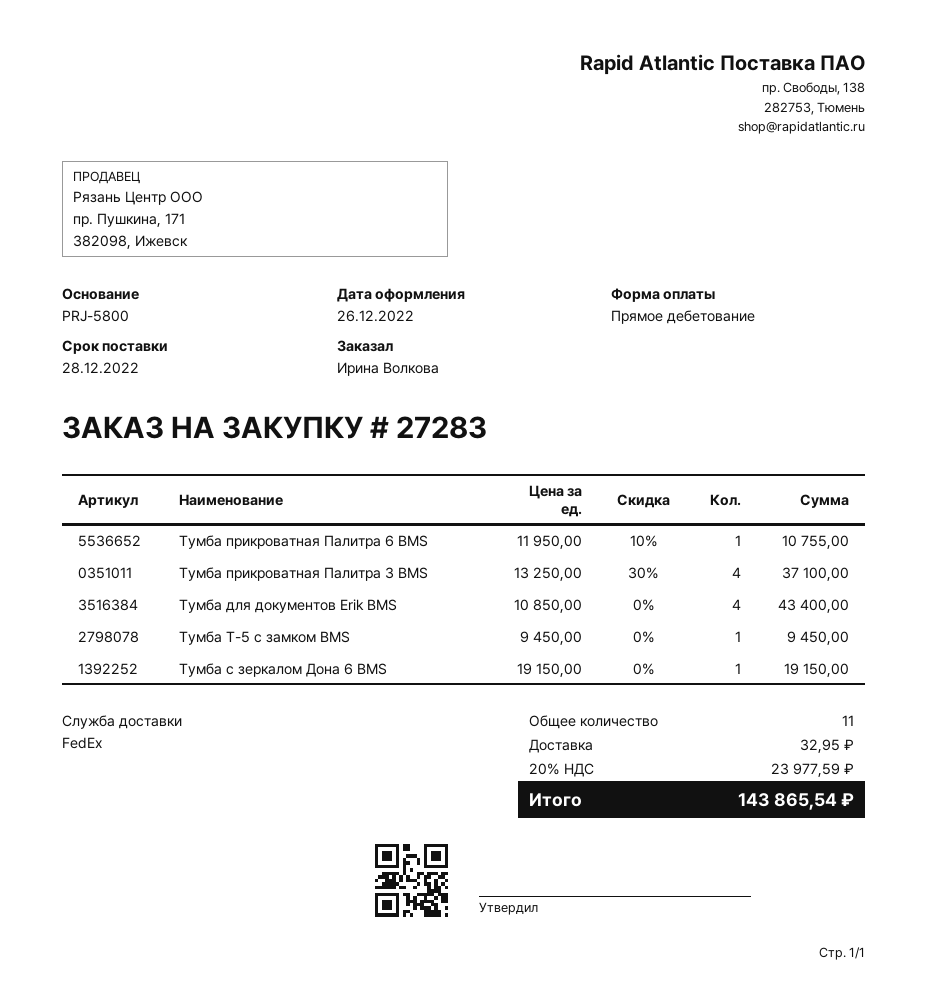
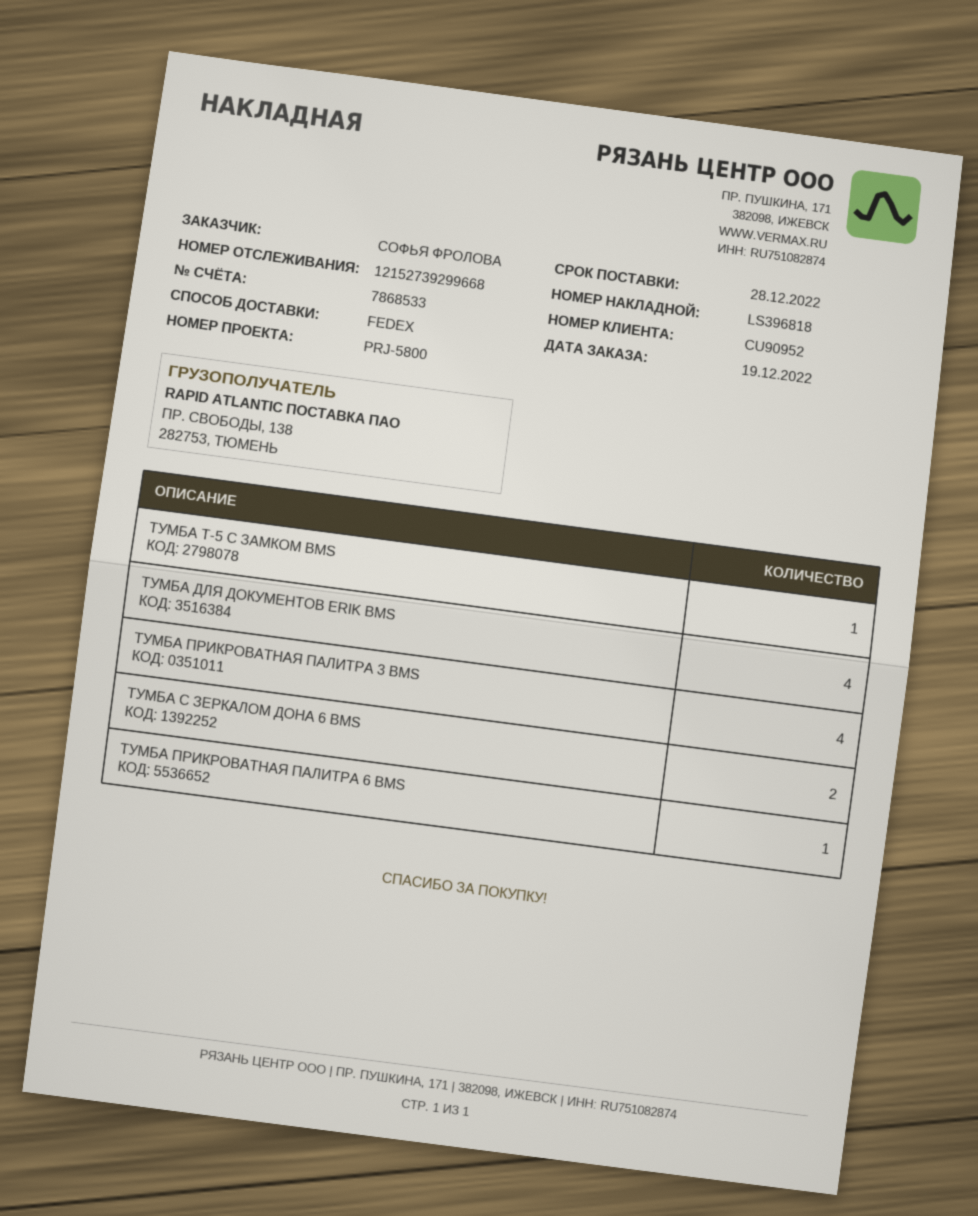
order date: 2022-12-26 -> 2022-12-19
ordered by: Ирина Волкова -> СОФЬЯ ФРОЛОВА
Тумба с зеркалом Дона 6 BMS: 1 -> 2

